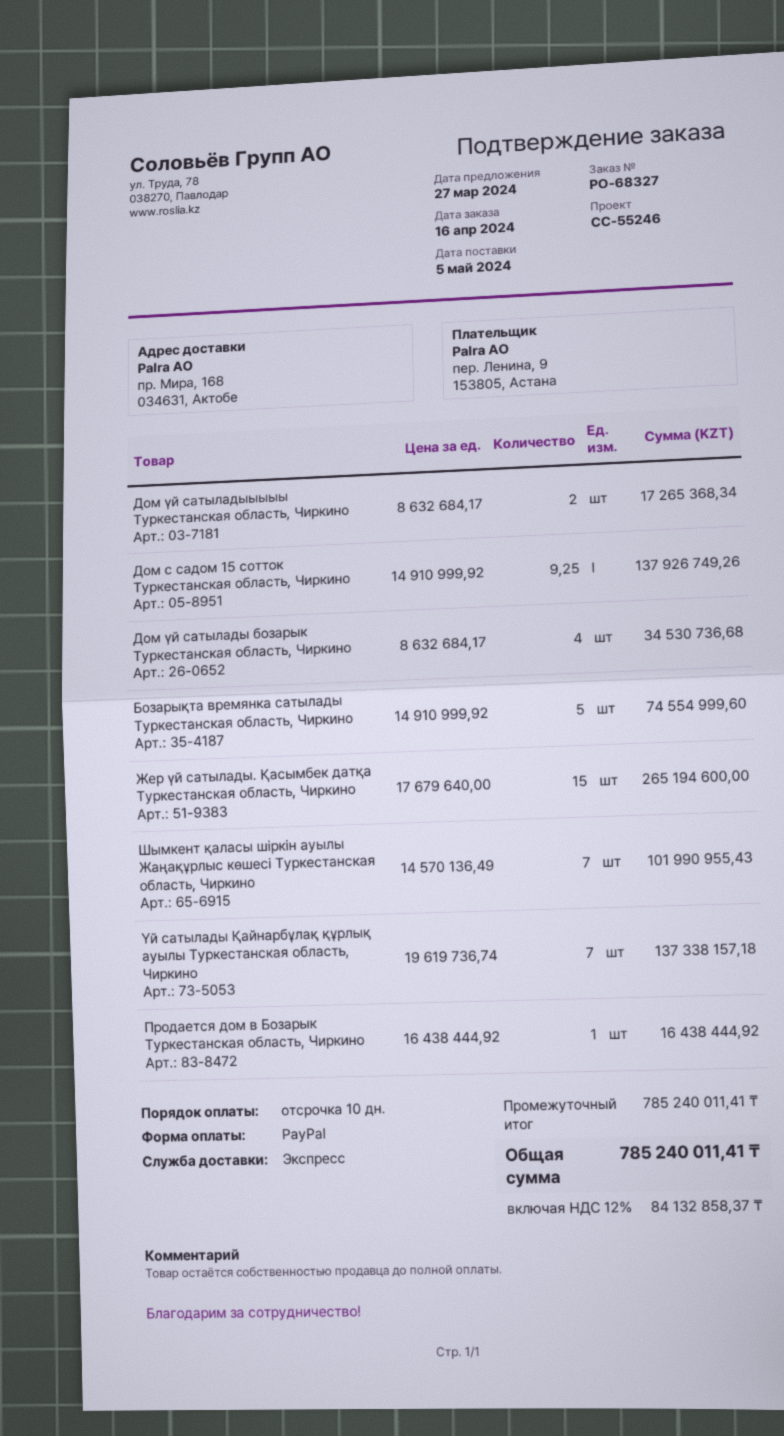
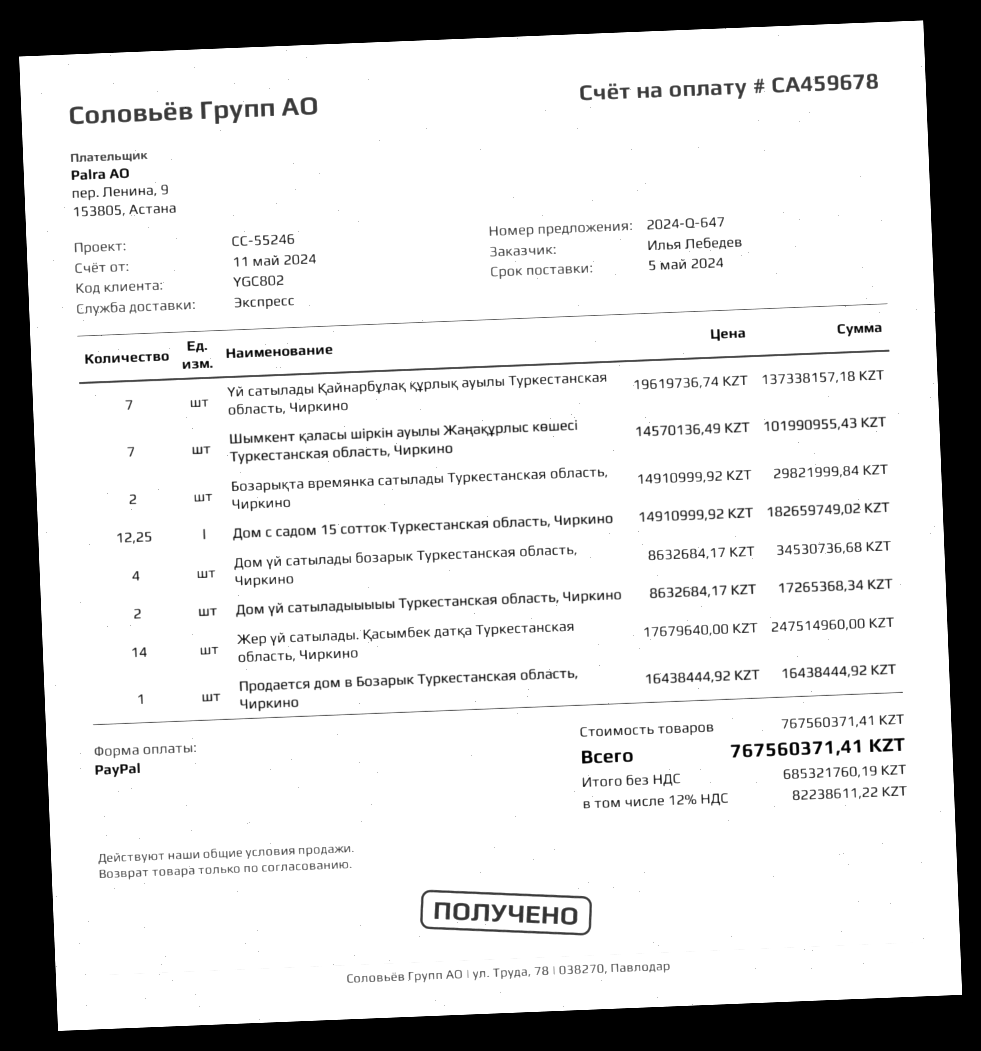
Дом с садом 15 сотток Туркестанская область, Чиркино: 9.25 x 14910999.92 = 137926749.26 -> 12.25 x 14910999.92 = 182659749.02
Бозарықта времянка сатылады Туркестанская область, Чиркино: 5 x 14910999.92 = 74554999.60 -> 2 x 14910999.92 = 29821999.84
Жер үй сатылады. Қасымбек датқа Туркестанская область, Чиркино: 15 x 17679640.00 = 265194600.00 -> 14 x 17679640.00 = 247514960.00
subtotal: 785240011.41 -> 767560371.41
tax: 12% = 84132858.37 -> 12% = 82238611.22
total: 785240011.41 -> 767560371.41

